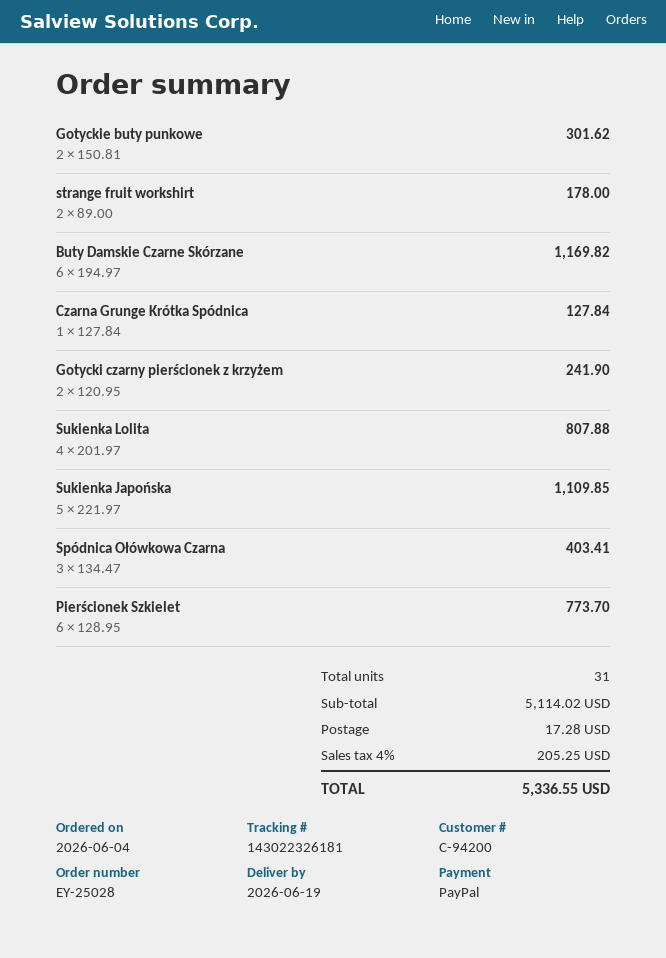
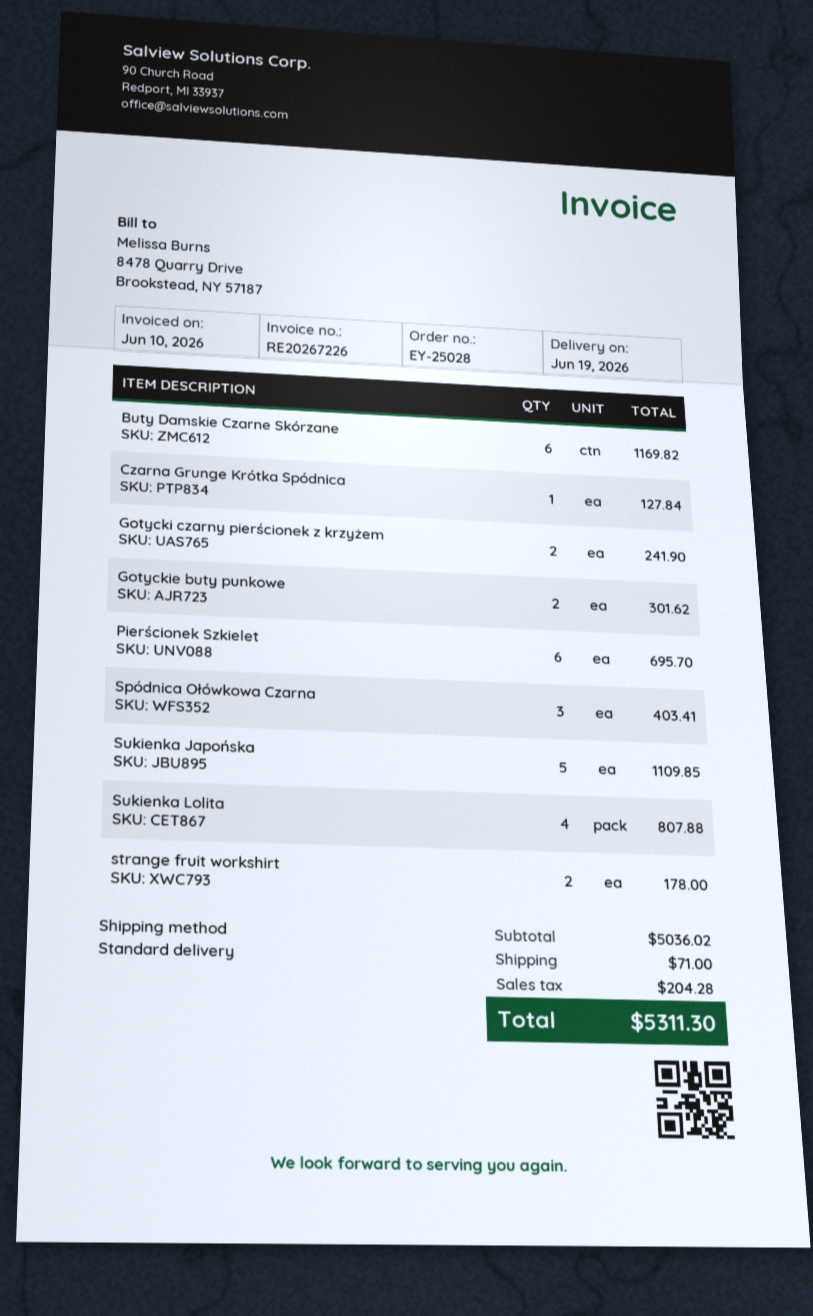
Pierścionek Szkielet: 6 for 773.70 -> 6 for 695.70
subtotal: 5114.02 -> 5036.02
shipping: 17.28 -> 71.00
tax: 205.25 -> 204.28
total: 5336.55 -> 5311.30

